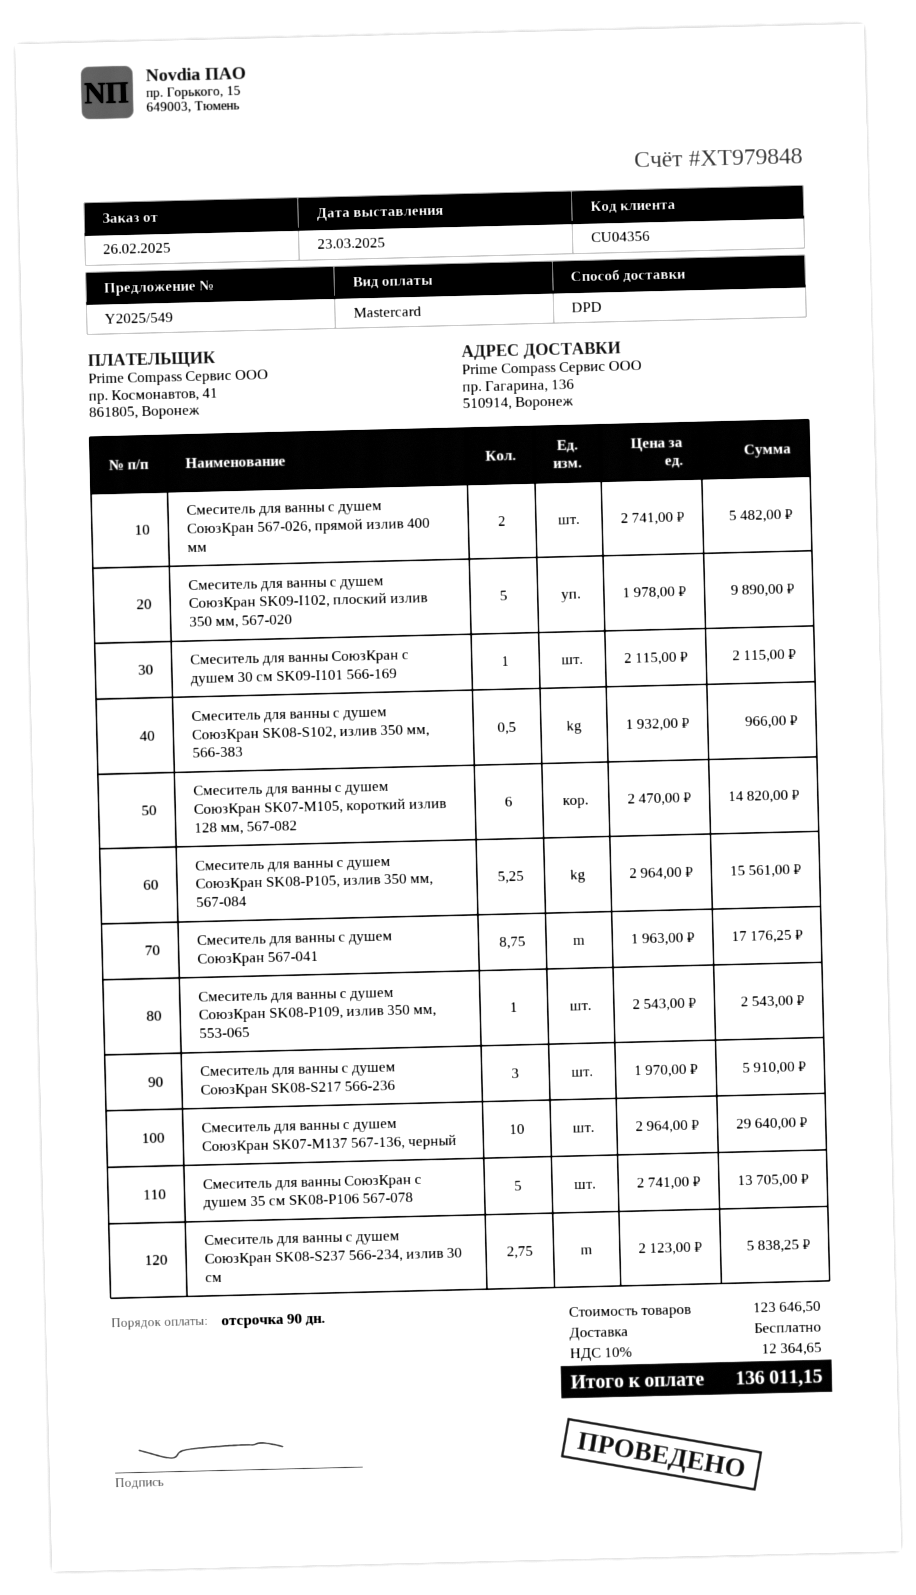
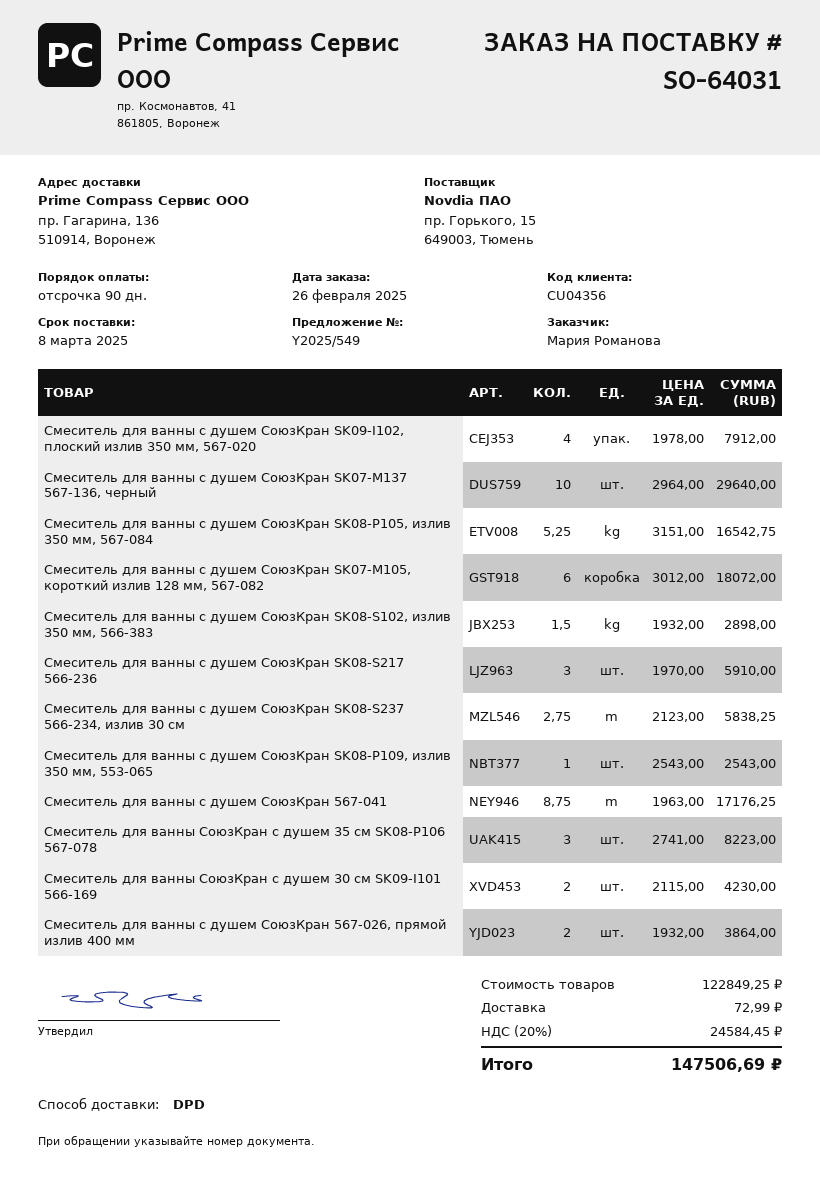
Смеситель для ванны с душем СоюзКран 567-026, прямой излив 400 мм: 2 x 2741.00 = 5482.00 -> 2 x 1932.00 = 3864.00
Смеситель для ванны с душем СоюзКран SK09-I102, плоский излив 350 мм, 567-020: 5 x 1978.00 = 9890.00 -> 4 x 1978.00 = 7912.00
Смеситель для ванны СоюзКран с душем 30 см SK09-I101 566-169: 1 x 2115.00 = 2115.00 -> 2 x 2115.00 = 4230.00
Смеситель для ванны с душем СоюзКран SK08-S102, излив 350 мм, 566-383: 0.5 x 1932.00 = 966.00 -> 1.5 x 1932.00 = 2898.00
Смеситель для ванны с душем СоюзКран SK07-M105, короткий излив 128 мм, 567-082: 6 x 2470.00 = 14820.00 -> 6 x 3012.00 = 18072.00
Смеситель для ванны с душем СоюзКран SK08-P105, излив 350 мм, 567-084: 5.25 x 2964.00 = 15561.00 -> 5.25 x 3151.00 = 16542.75
Смеситель для ванны СоюзКран с душем 35 см SK08-P106 567-078: 5 x 2741.00 = 13705.00 -> 3 x 2741.00 = 8223.00
subtotal: 123646.50 -> 122849.25
shipping: 0.00 -> 72.99
tax: 10% = 12364.65 -> 20% = 24584.45
total: 136011.15 -> 147506.69

